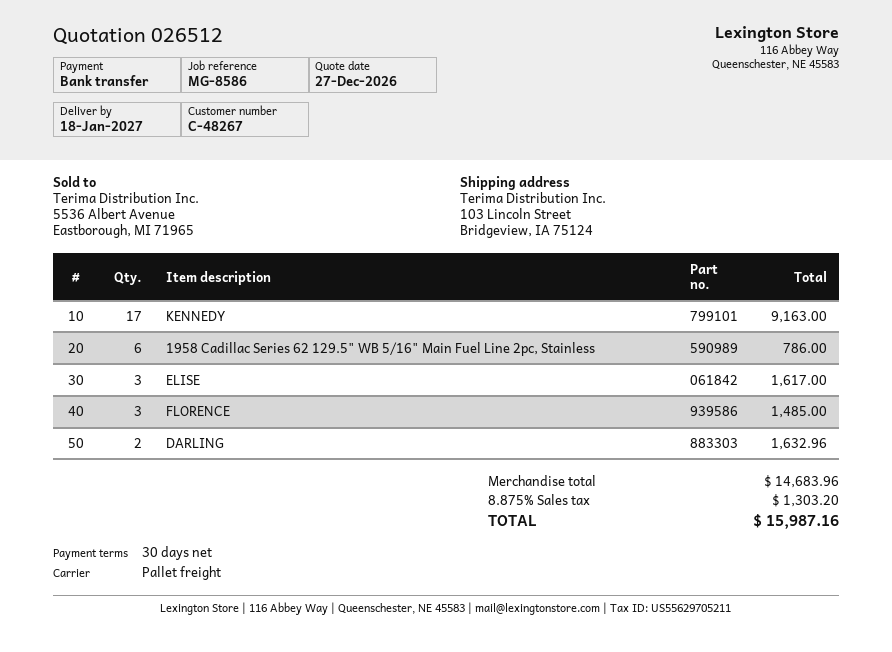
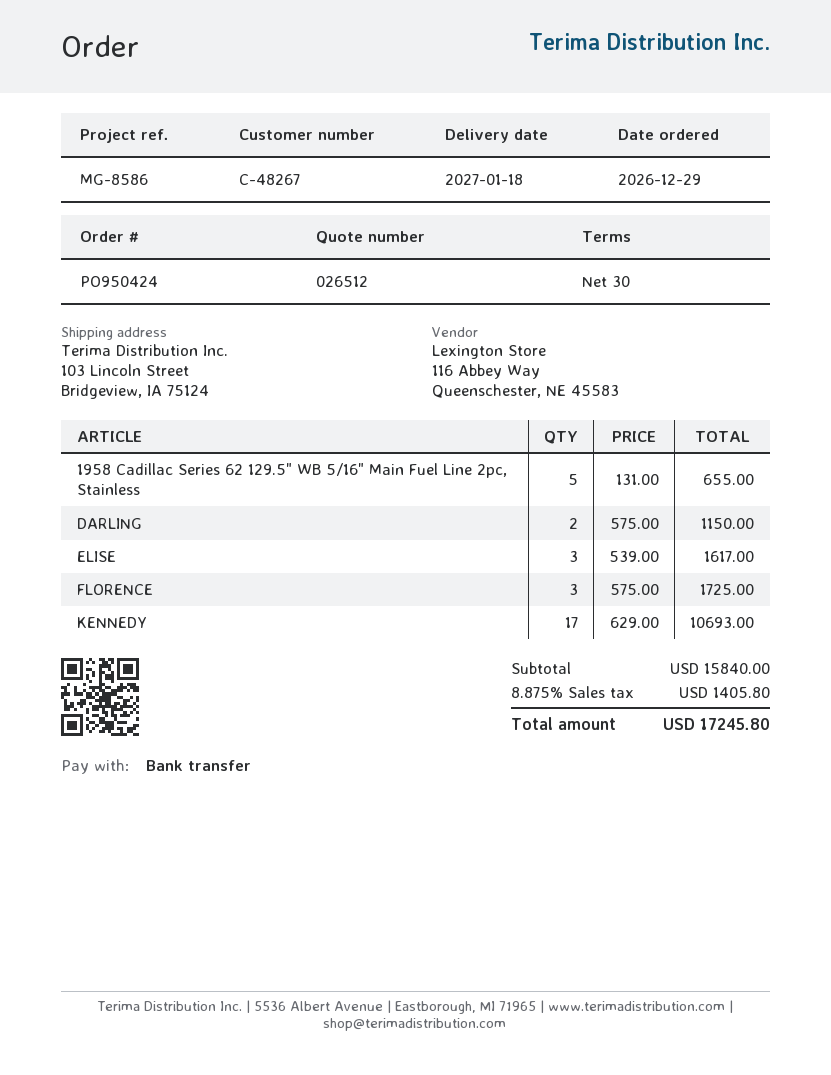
KENNEDY: 17 for 9163.00 -> 17 for 10693.00
1958 Cadillac Series 62 129.5" WB 5/16" Main Fuel Line 2pc, Stainless: 6 for 786.00 -> 5 for 655.00
FLORENCE: 3 for 1485.00 -> 3 for 1725.00
DARLING: 2 for 1632.96 -> 2 for 1150.00
subtotal: 14683.96 -> 15840.00
tax: 8.875% = 1303.20 -> 8.875% = 1405.80
total: 15987.16 -> 17245.80

